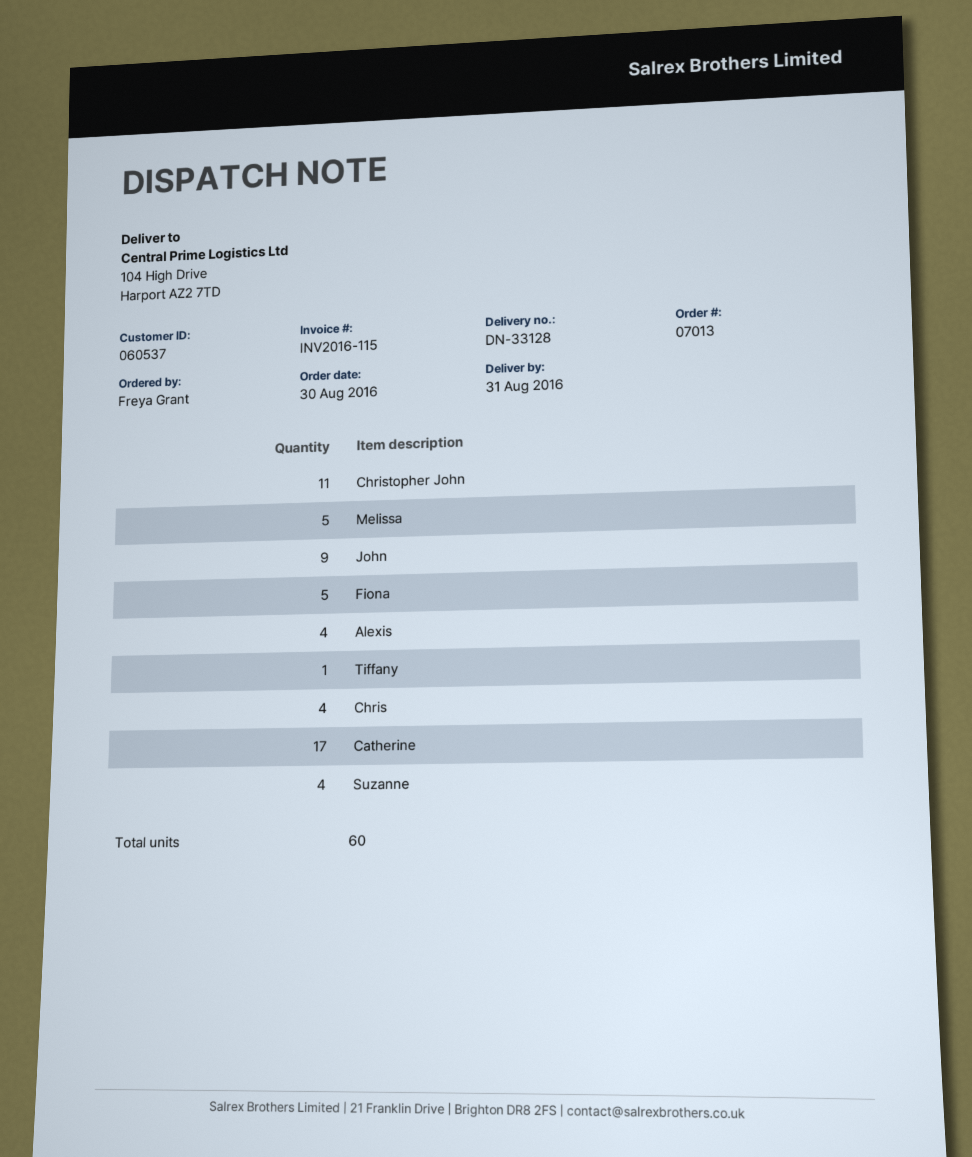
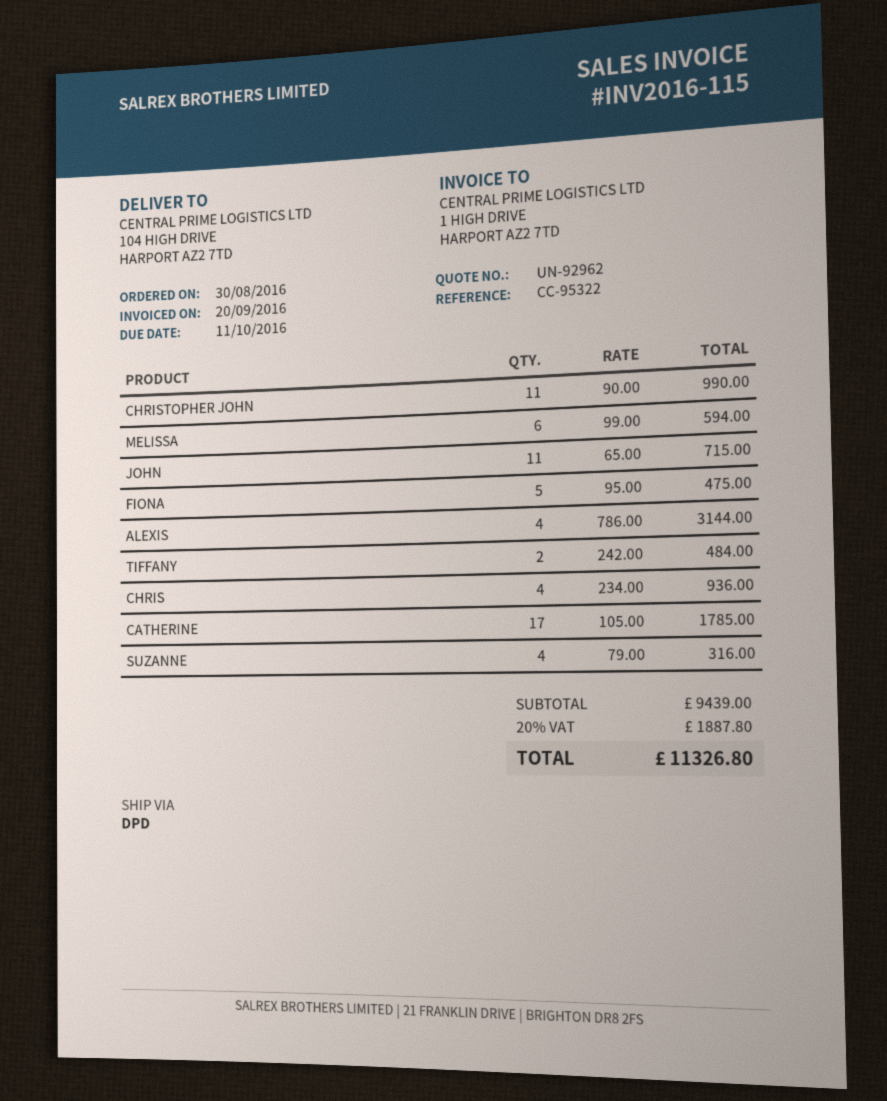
Melissa: 5 -> 6
John: 9 -> 11
Tiffany: 1 -> 2

